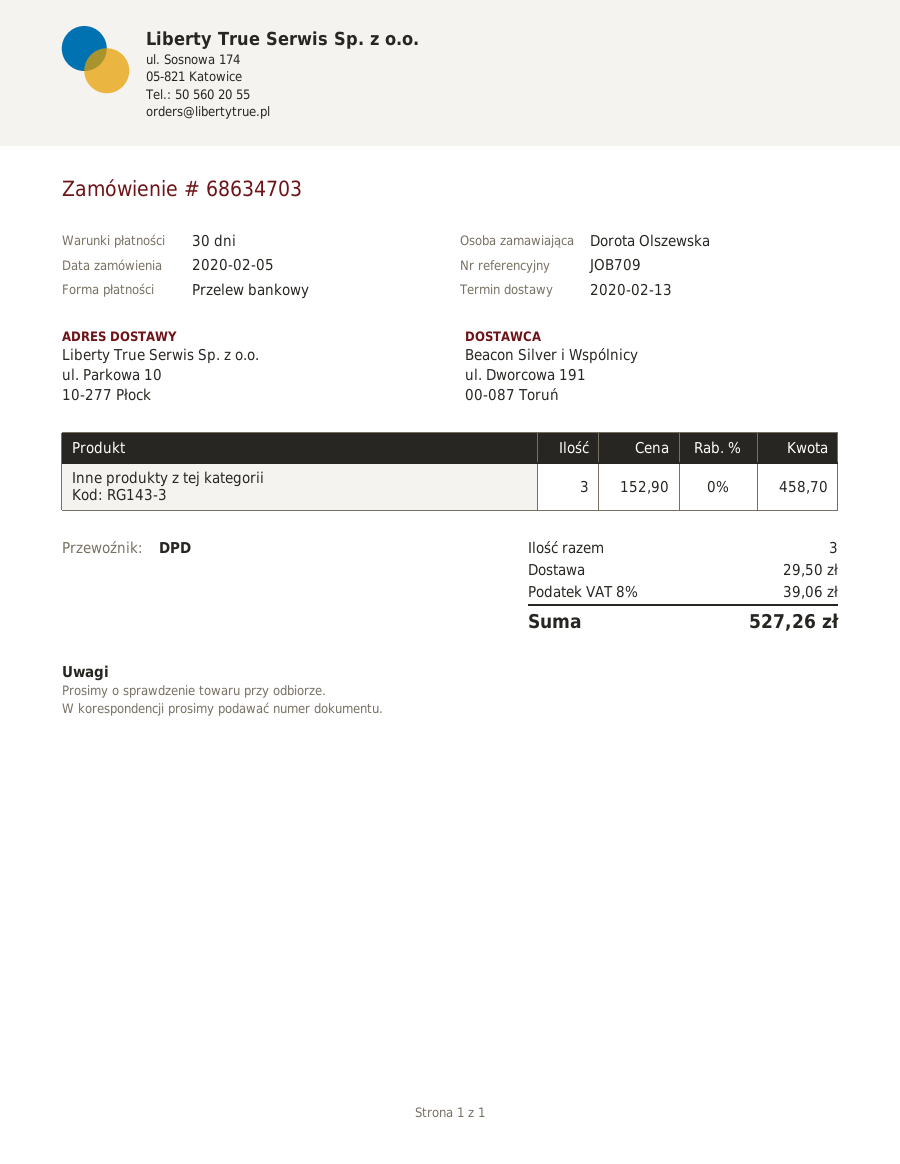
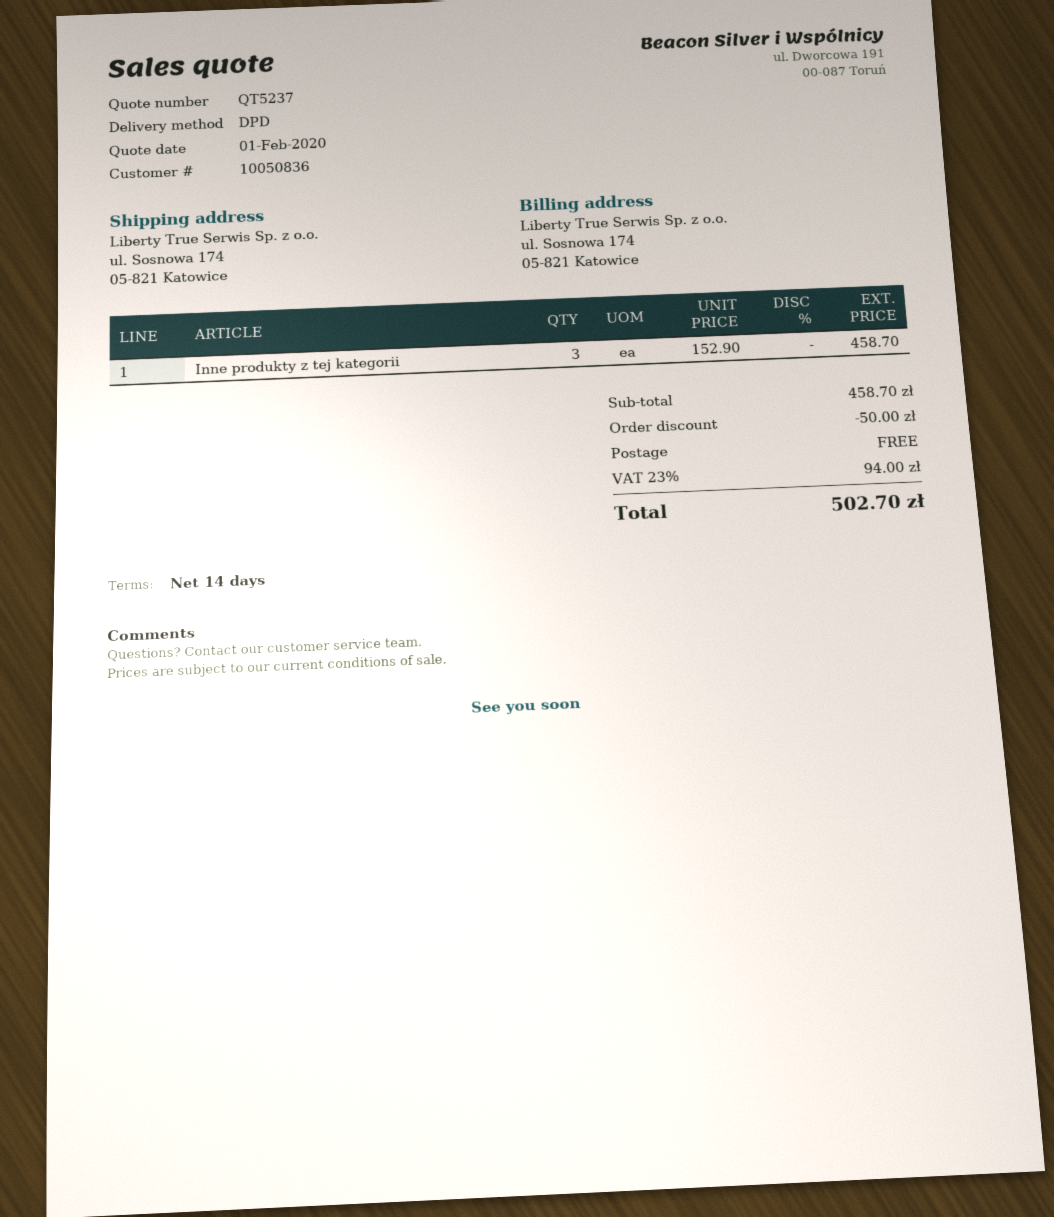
payment terms: 30 days -> 14 days
ship to: ul. Parkowa 10, 10-277 Płock -> ul. Sosnowa 174, 05-821 Katowice
discount: none -> 50.00
shipping: 29.50 -> 0.00
tax: 8% = 39.06 -> 23% = 94.00
total: 527.26 -> 502.70

